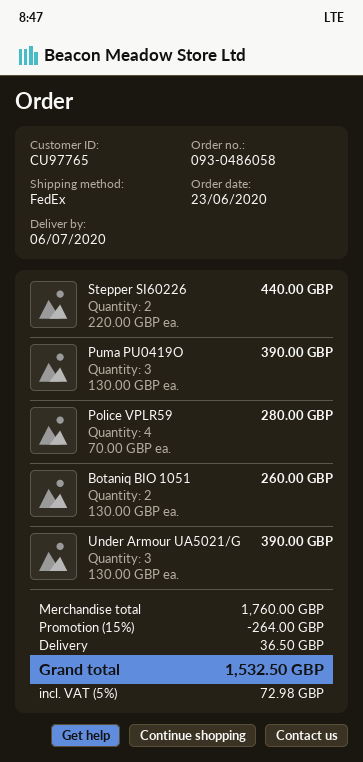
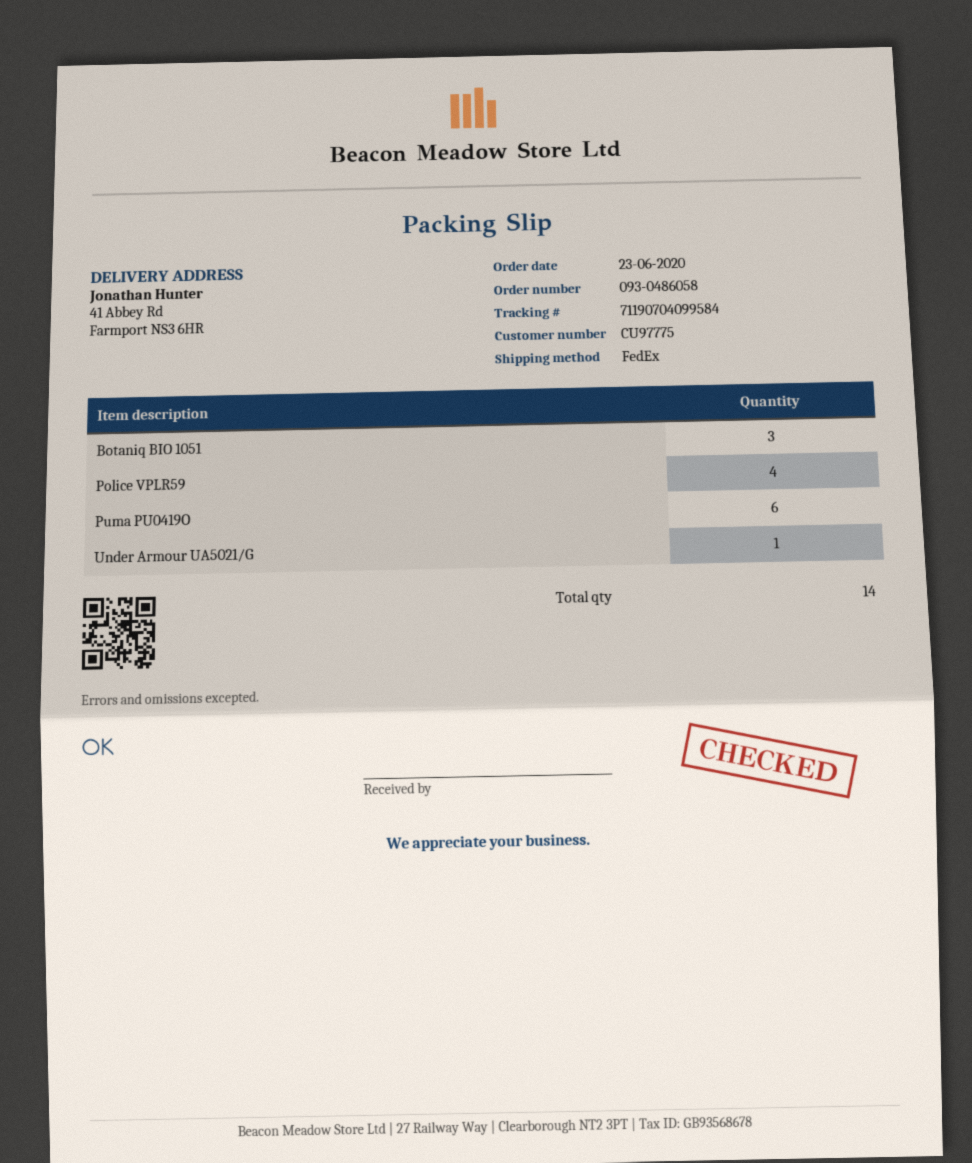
customer number: CU97765 -> CU97775
Stepper SI60226: 2 -> none
Puma PU0419O: 3 -> 6
Botaniq BIO 1051: 2 -> 3
Under Armour UA5021/G: 3 -> 1

